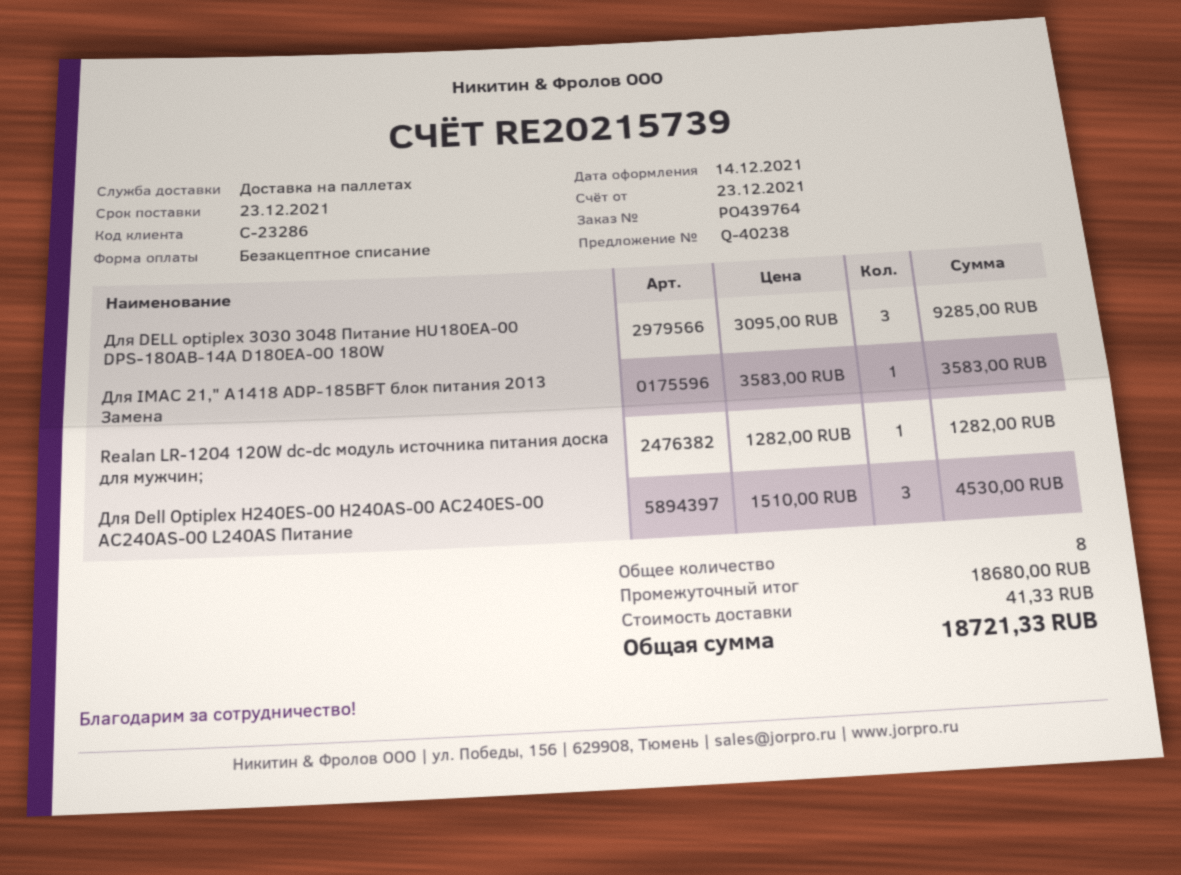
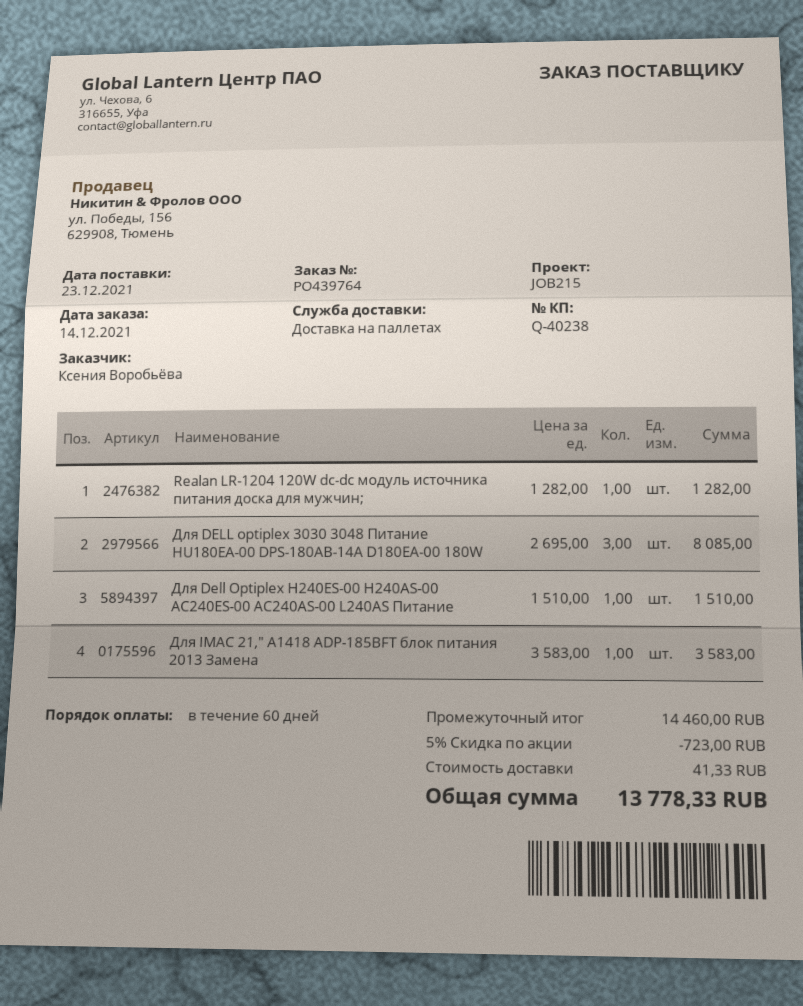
Для DELL optiplex 3030 3048 Питание HU180EA-00 DPS-180AB-14A D180EA-00 180W: 3 x 3095.00 = 9285.00 -> 3 x 2695.00 = 8085.00
Для Dell Optiplex H240ES-00 H240AS-00 AC240ES-00 AC240AS-00 L240AS Питание: 3 x 1510.00 = 4530.00 -> 1 x 1510.00 = 1510.00
subtotal: 18680.00 -> 14460.00
discount: none -> 5% = 723.00
total: 18721.33 -> 13778.33

